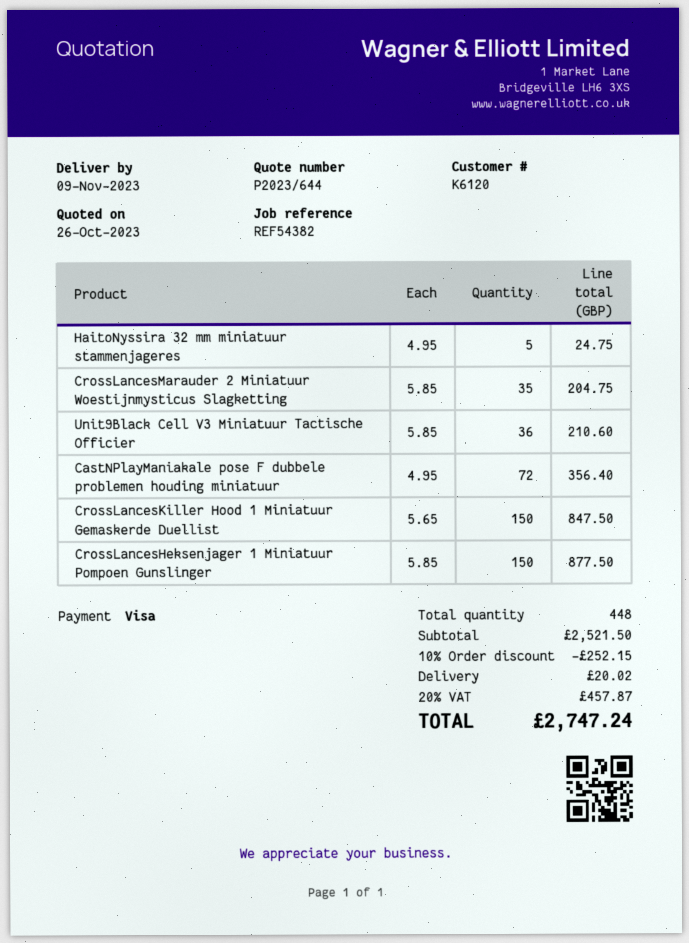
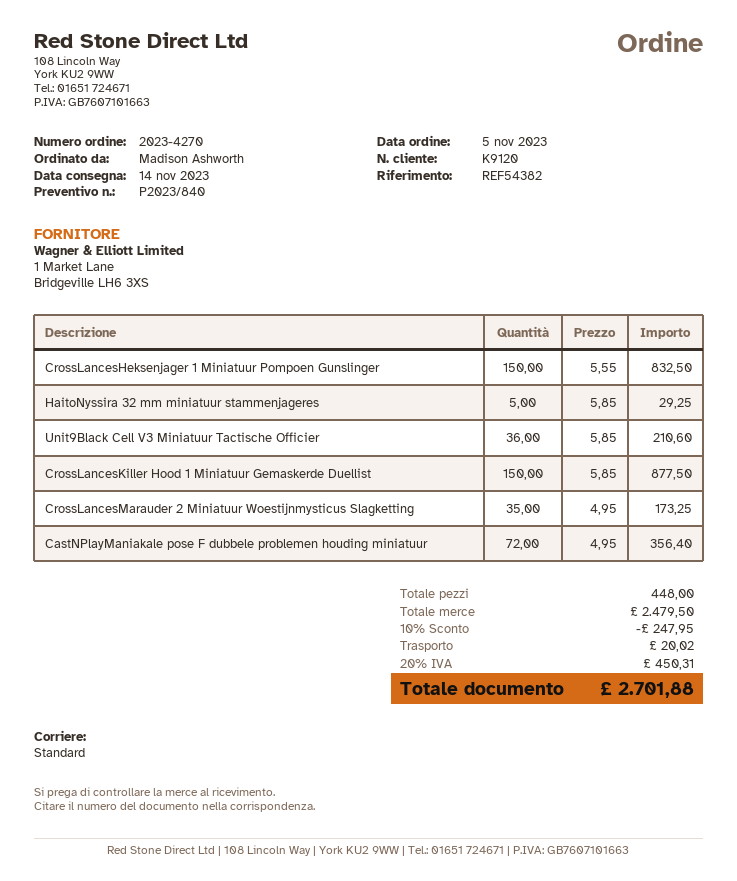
quote number: P2023/644 -> P2023/840
delivery date: 2023-11-09 -> 2023-11-14
customer number: K6120 -> K9120
HaitoNyssira 32 mm miniatuur stammenjageres: 5 x 4.95 = 24.75 -> 5 x 5.85 = 29.25
CrossLancesMarauder 2 Miniatuur Woestijnmysticus Slagketting: 35 x 5.85 = 204.75 -> 35 x 4.95 = 173.25
CrossLancesKiller Hood 1 Miniatuur Gemaskerde Duellist: 150 x 5.65 = 847.50 -> 150 x 5.85 = 877.50
CrossLancesHeksenjager 1 Miniatuur Pompoen Gunslinger: 150 x 5.85 = 877.50 -> 150 x 5.55 = 832.50
subtotal: 2521.50 -> 2479.50
discount: 10% = 252.15 -> 10% = 247.95
tax: 20% = 457.87 -> 20% = 450.31
total: 2747.24 -> 2701.88

